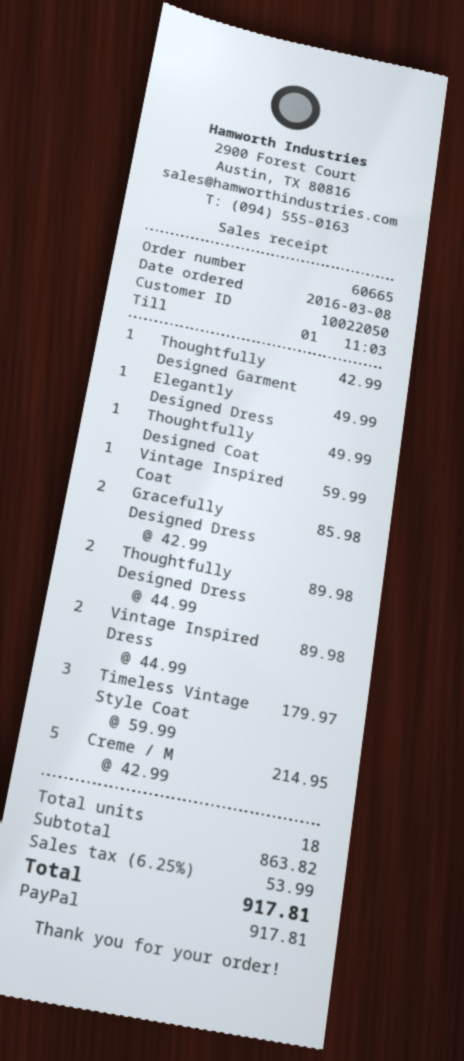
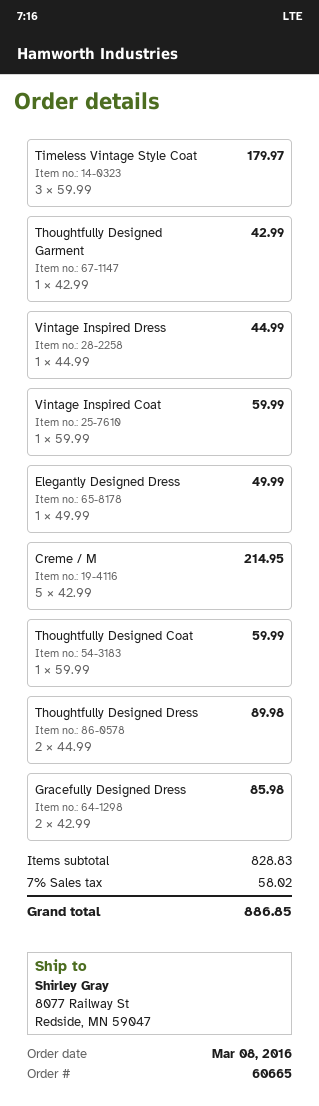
Thoughtfully Designed Coat: 1 x 49.99 = 49.99 -> 1 x 59.99 = 59.99
Vintage Inspired Dress: 2 x 44.99 = 89.98 -> 1 x 44.99 = 44.99
subtotal: 863.82 -> 828.83
tax: 6.25% = 53.99 -> 7% = 58.02
total: 917.81 -> 886.85

